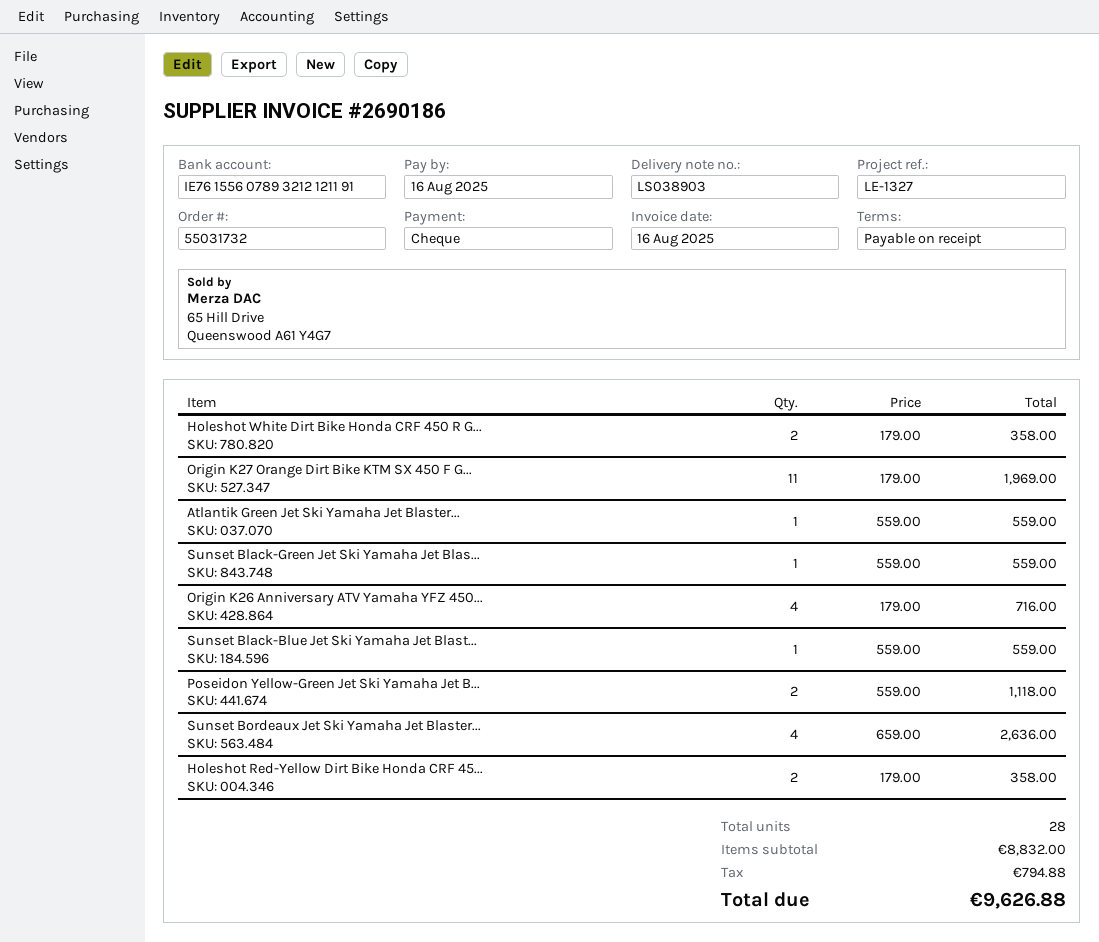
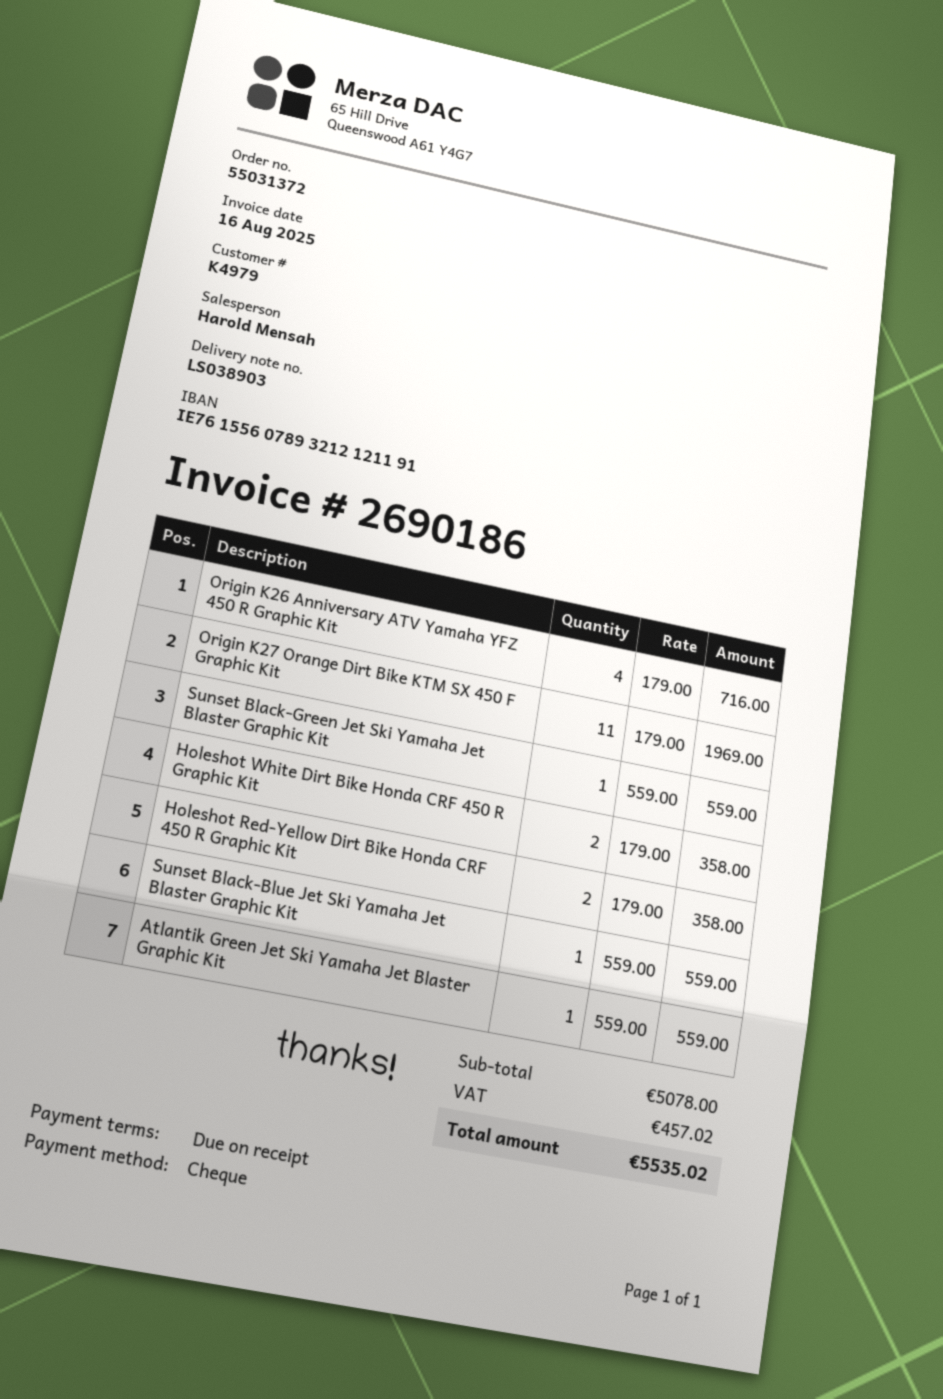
order number: 55031732 -> 55031372
Poseidon Yellow-Green Jet Ski Yamaha Jet B...: 2 x 559.00 = 1118.00 -> none
Sunset Bordeaux Jet Ski Yamaha Jet Blaster...: 4 x 659.00 = 2636.00 -> none
subtotal: 8832.00 -> 5078.00
tax: 794.88 -> 457.02
total: 9626.88 -> 5535.02

